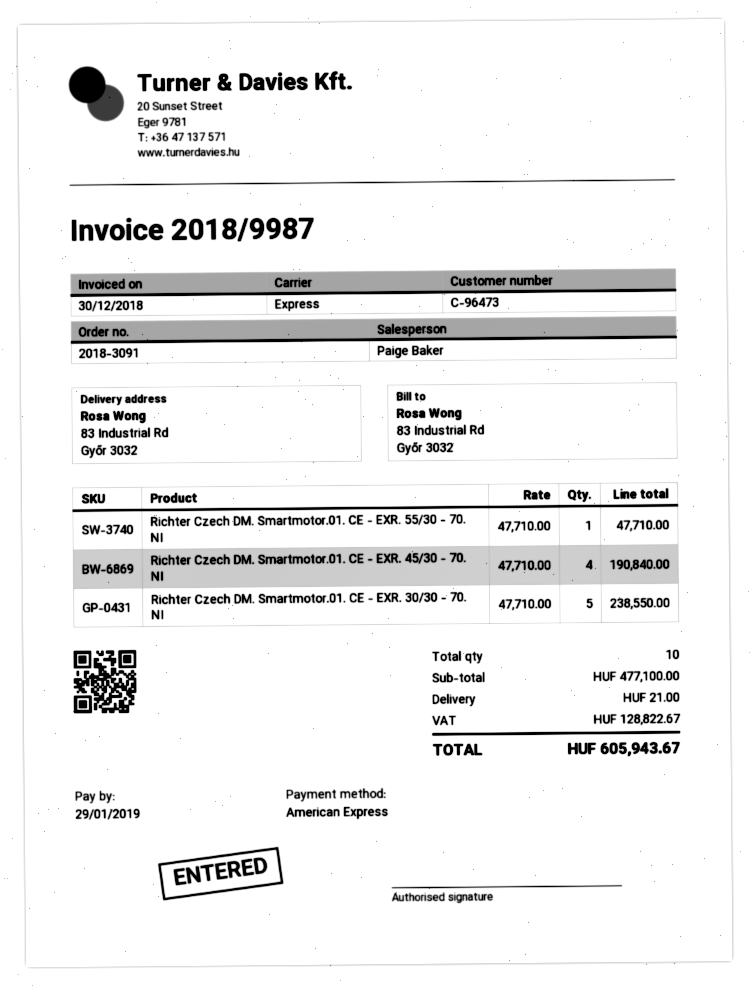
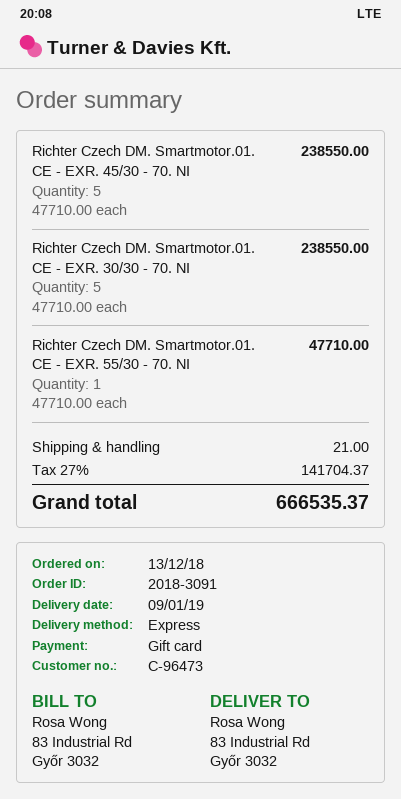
payment method: American Express -> gift card
Richter Czech DM. Smartmotor.01. CE - EXR. 45/30 - 70. NI: 4 x 47710.00 = 190840.00 -> 5 x 47710.00 = 238550.00
tax: 128822.67 -> 141704.37
total: 605943.67 -> 666535.37

